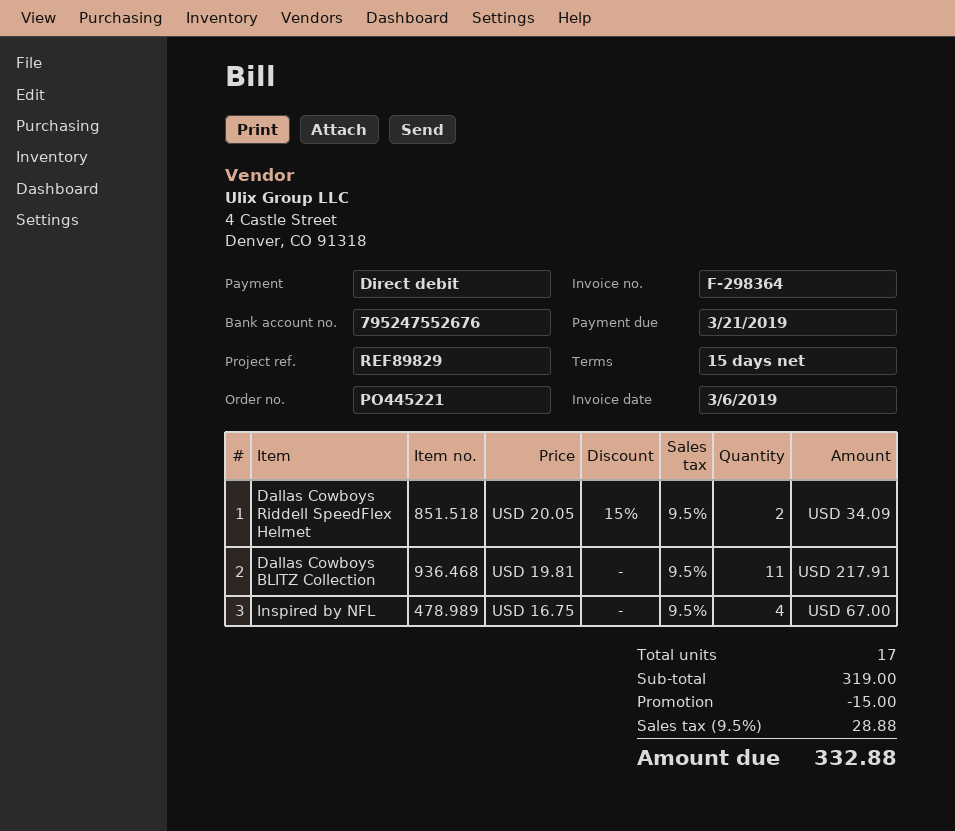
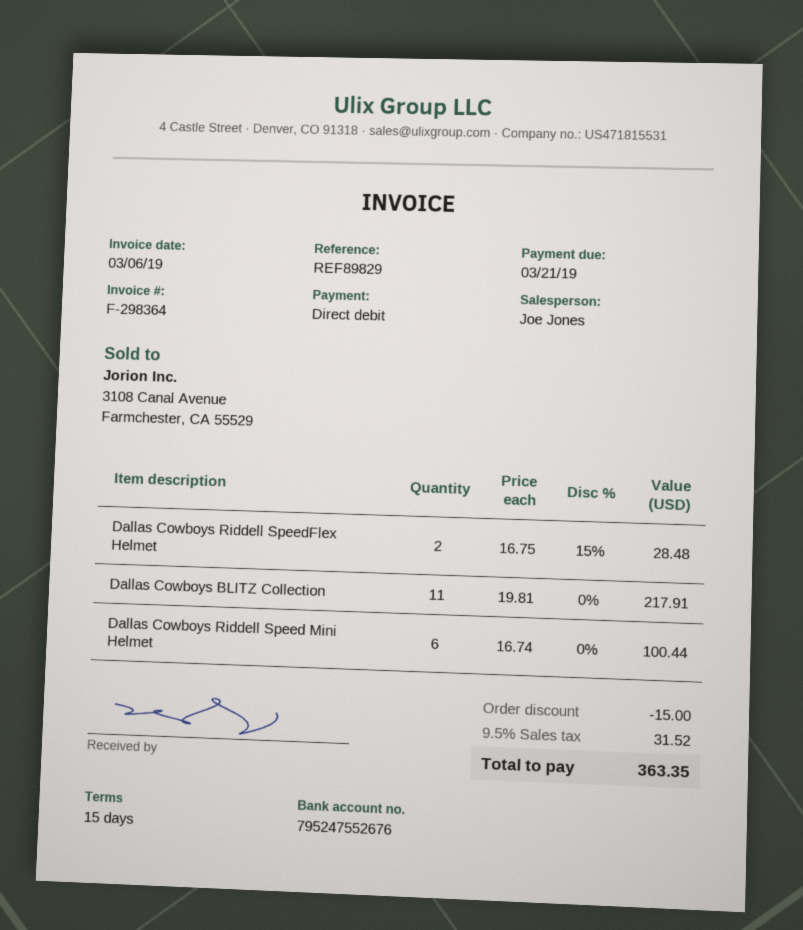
Dallas Cowboys Riddell SpeedFlex Helmet: 2 x 20.05 - 15% = 34.09 -> 2 x 16.75 - 15% = 28.48
Inspired by NFL: 4 x 16.75 = 67.00 -> none
Dallas Cowboys Riddell Speed Mini Helmet: none -> 6 x 16.74 = 100.44
tax: 9.5% = 28.88 -> 9.5% = 31.52
total: 332.88 -> 363.35

